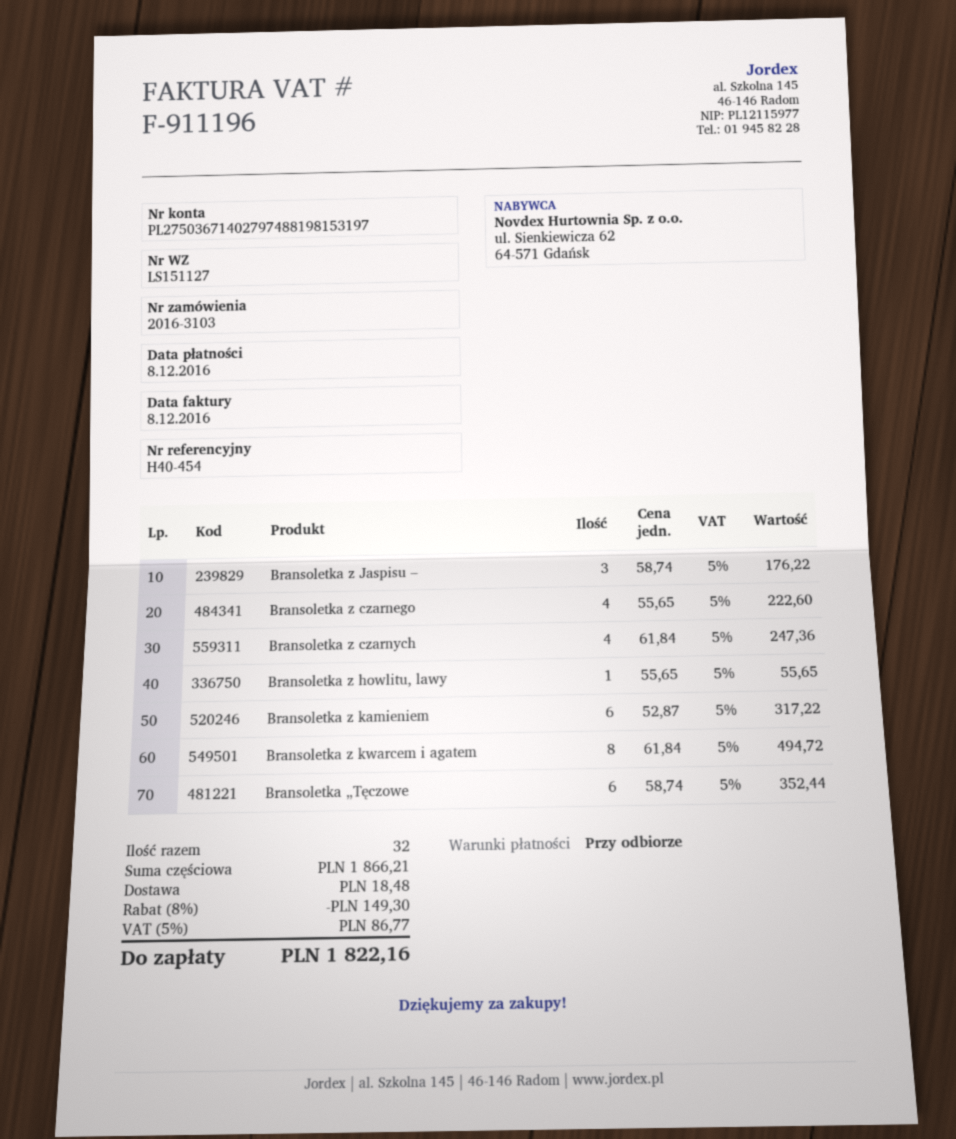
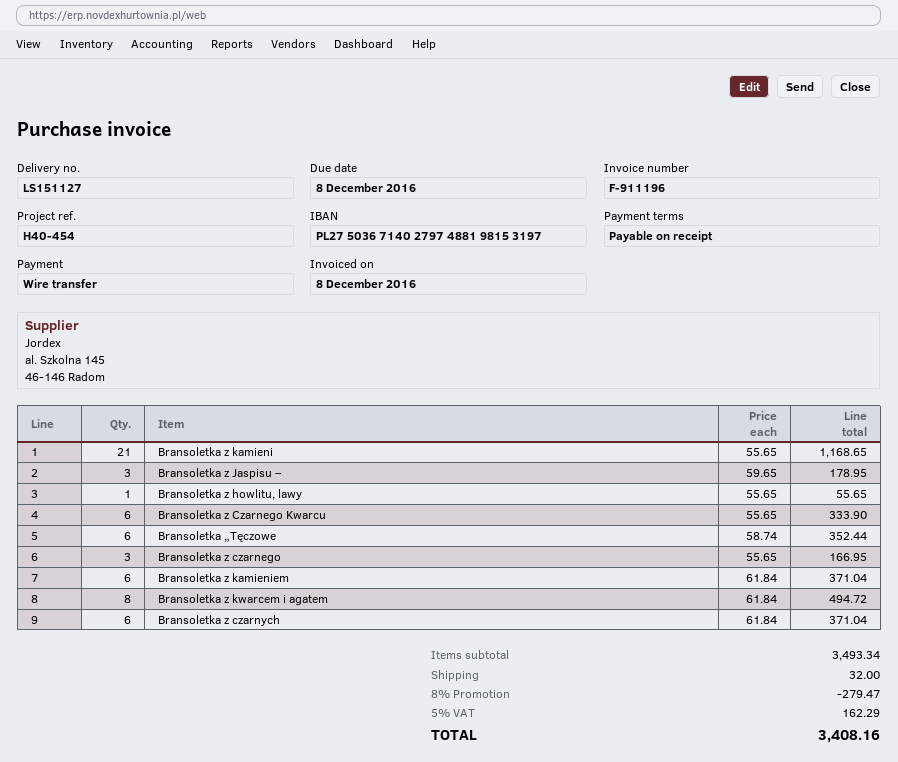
Bransoletka z Jaspisu –: 3 x 58.74 = 176.22 -> 3 x 59.65 = 178.95
Bransoletka z czarnego: 4 x 55.65 = 222.60 -> 3 x 55.65 = 166.95
Bransoletka z czarnych: 4 x 61.84 = 247.36 -> 6 x 61.84 = 371.04
Bransoletka z kamieniem: 6 x 52.87 = 317.22 -> 6 x 61.84 = 371.04
Bransoletka z kamieni: none -> 21 x 55.65 = 1168.65
Bransoletka z Czarnego Kwarcu: none -> 6 x 55.65 = 333.90
subtotal: 1866.21 -> 3493.34
discount: 8% = 149.30 -> 8% = 279.47
shipping: 18.48 -> 32.00
tax: 5% = 86.77 -> 5% = 162.29
total: 1822.16 -> 3408.16

